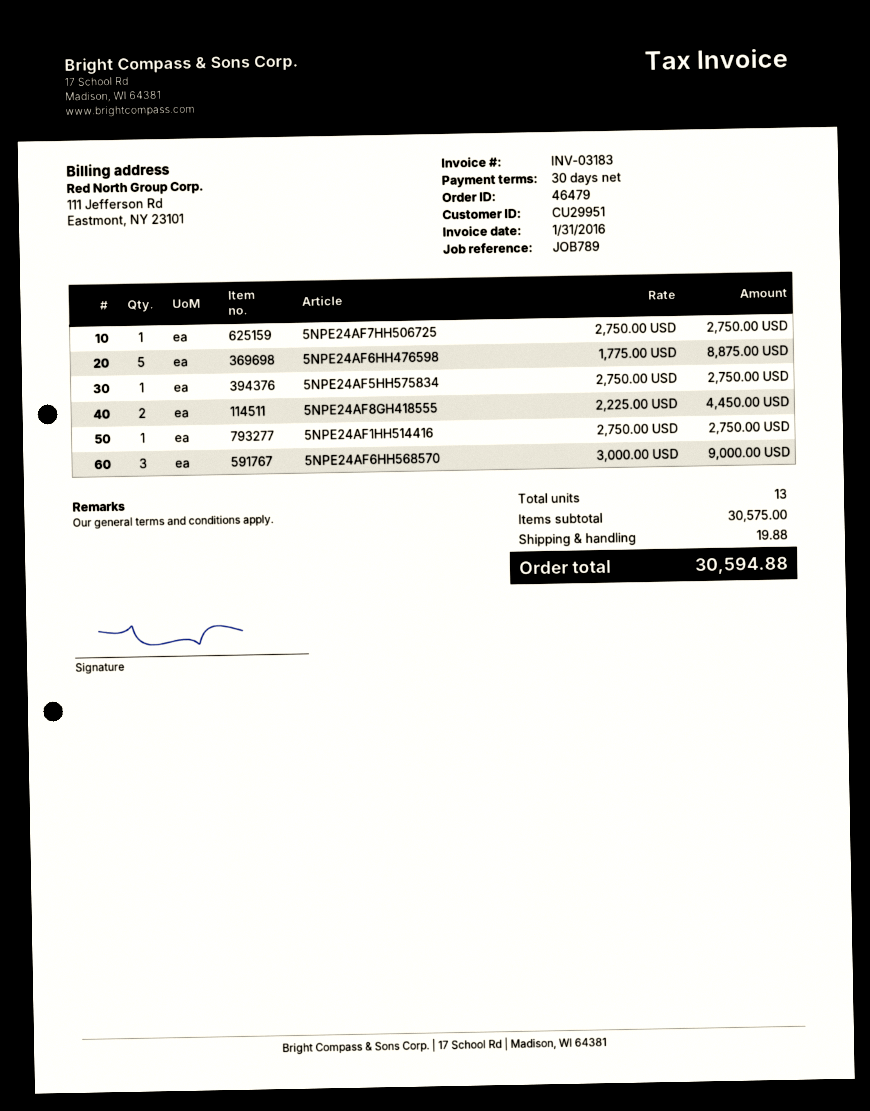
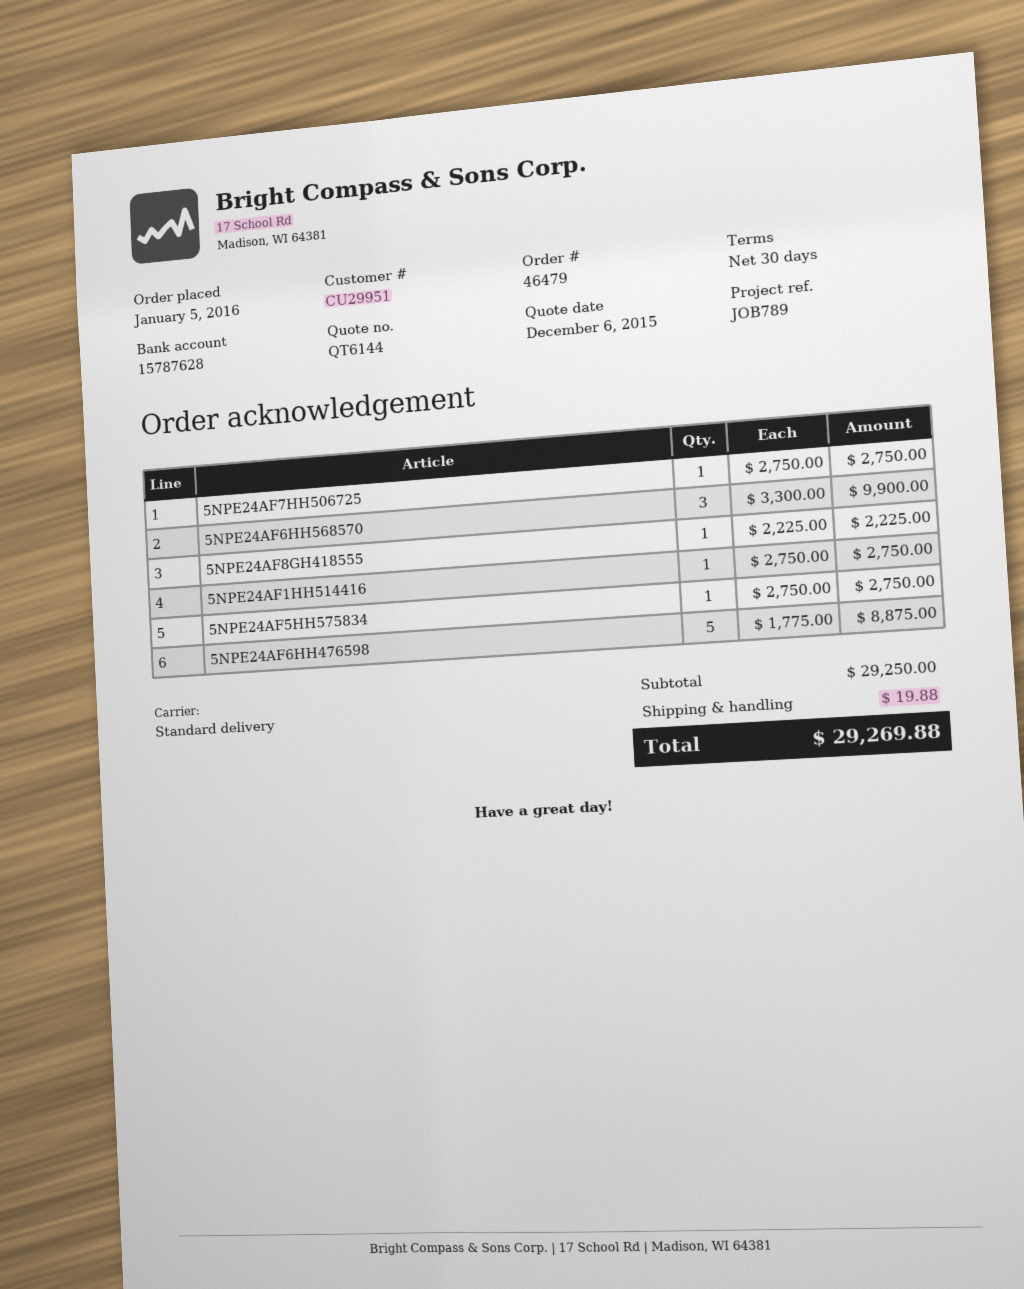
5NPE24AF8GH418555: 2 x 2225.00 = 4450.00 -> 1 x 2225.00 = 2225.00
5NPE24AF6HH568570: 3 x 3000.00 = 9000.00 -> 3 x 3300.00 = 9900.00
subtotal: 30575.00 -> 29250.00
total: 30594.88 -> 29269.88

